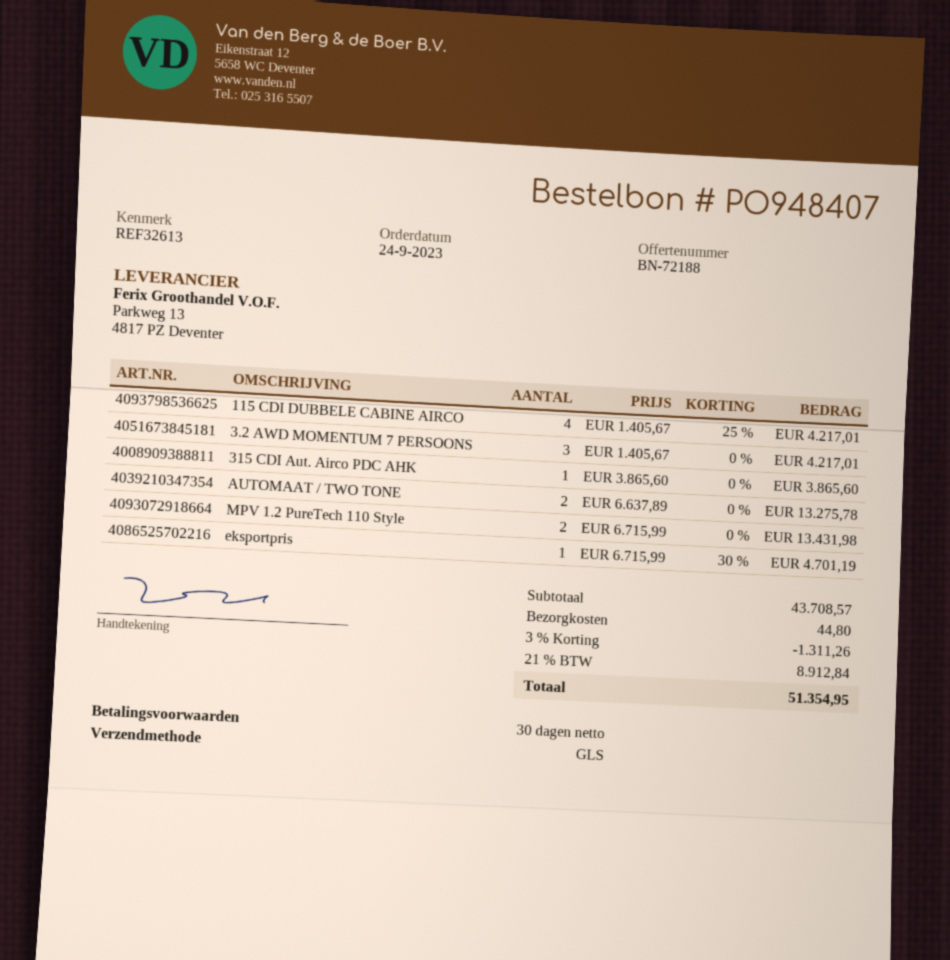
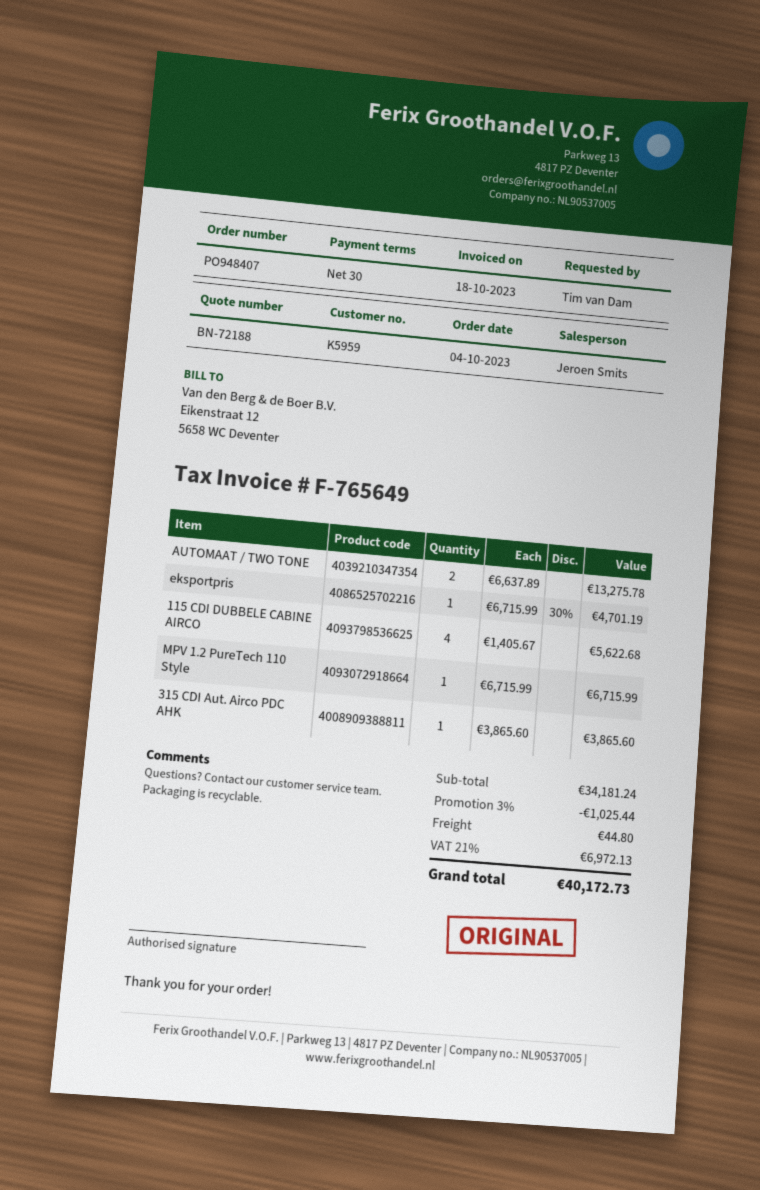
order date: 2023-09-24 -> 2023-10-04
115 CDI DUBBELE CABINE AIRCO: 4 x 1405.67 - 25% = 4217.01 -> 4 x 1405.67 = 5622.68
3.2 AWD MOMENTUM 7 PERSOONS: 3 x 1405.67 = 4217.01 -> none
MPV 1.2 PureTech 110 Style: 2 x 6715.99 = 13431.98 -> 1 x 6715.99 = 6715.99
subtotal: 43708.57 -> 34181.24
discount: 3% = 1311.26 -> 3% = 1025.44
tax: 21% = 8912.84 -> 21% = 6972.13
total: 51354.95 -> 40172.73

